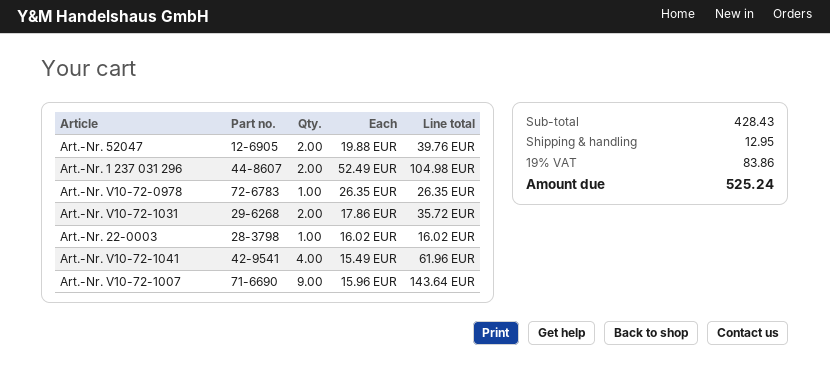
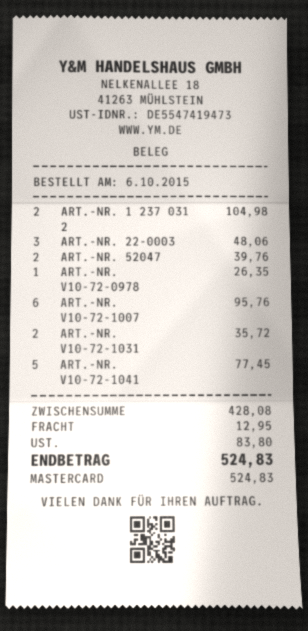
Art.-Nr. 22-0003: 1 for 16.02 -> 3 for 48.06
Art.-Nr. V10-72-1041: 4 for 61.96 -> 5 for 77.45
Art.-Nr. V10-72-1007: 9 for 143.64 -> 6 for 95.76
subtotal: 428.43 -> 428.08
tax: 83.86 -> 83.80
total: 525.24 -> 524.83

